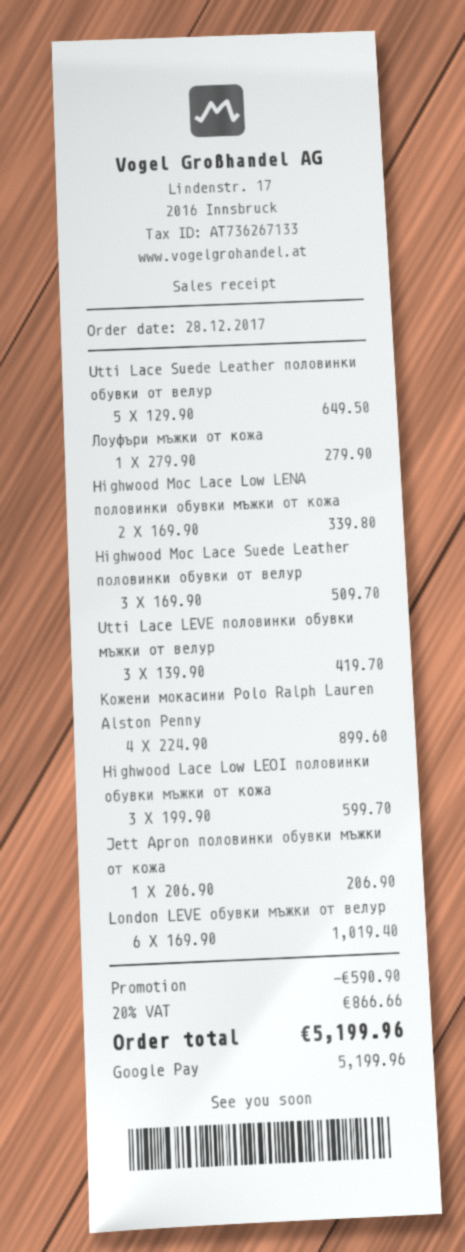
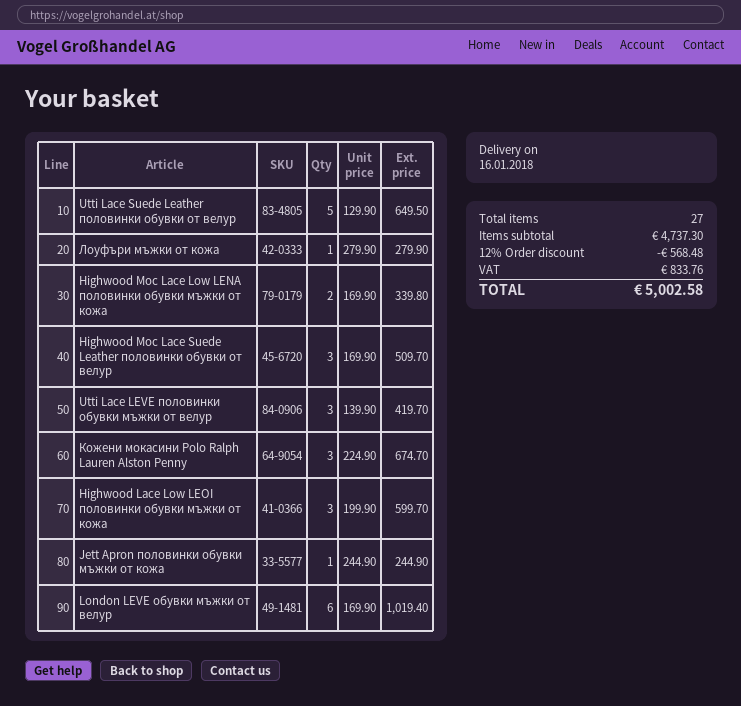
Кожени мокасини Polo Ralph Lauren Alston Penny: 4 x 224.90 = 899.60 -> 3 x 224.90 = 674.70
Jett Apron половинки обувки мъжки от кожа: 1 x 206.90 = 206.90 -> 1 x 244.90 = 244.90
discount: 590.90 -> 568.48
tax: 866.66 -> 833.76
total: 5199.96 -> 5002.58

